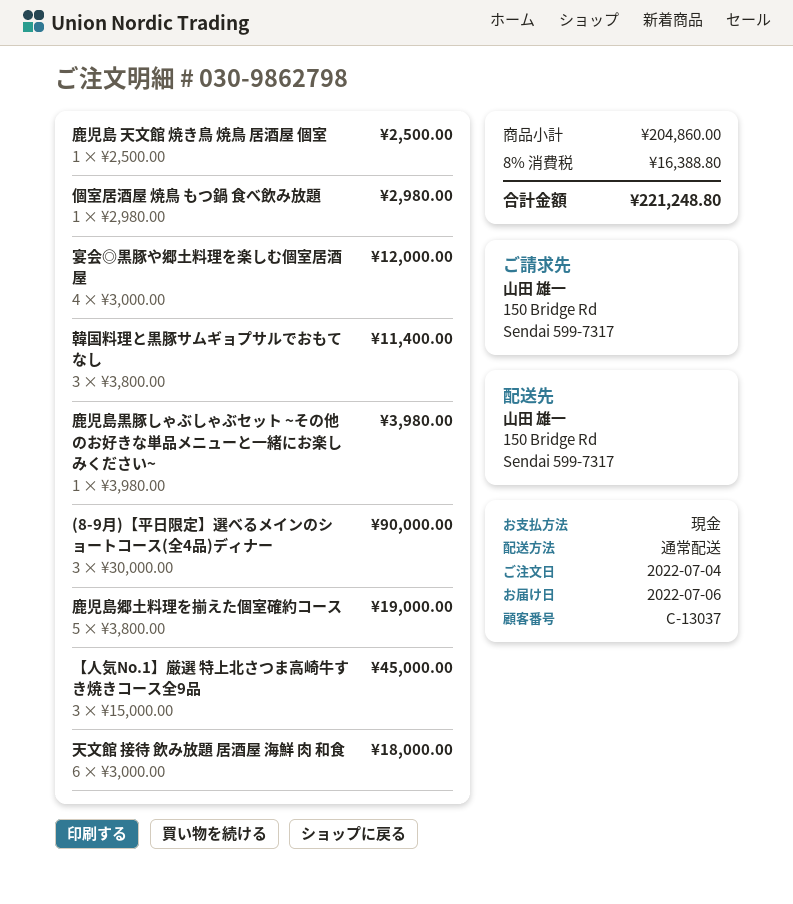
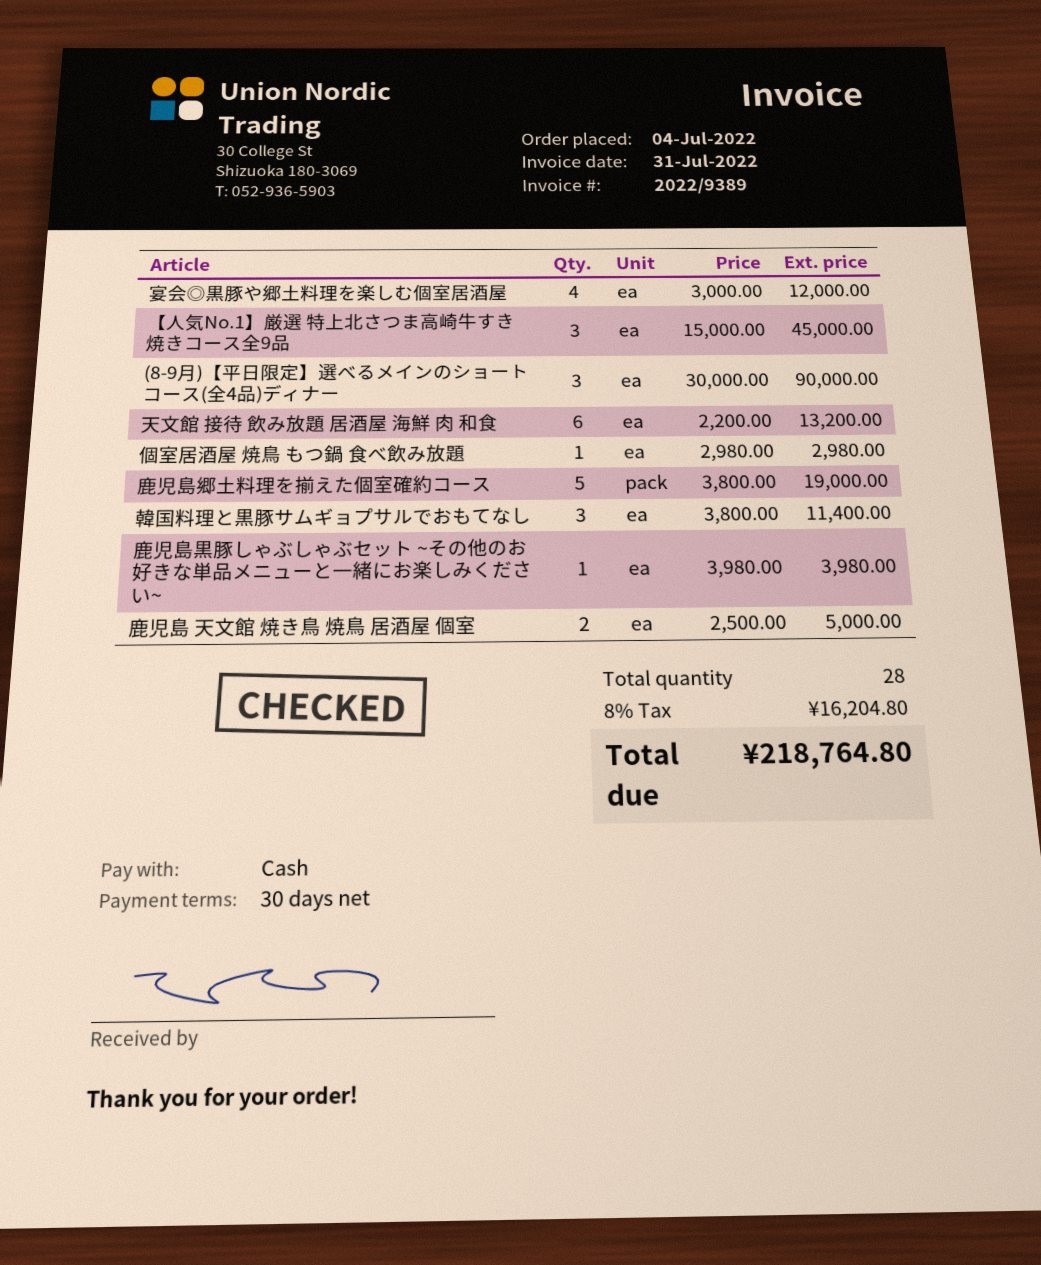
鹿児島 天文館 焼き鳥 焼鳥 居酒屋 個室: 1 x 2500.00 = 2500.00 -> 2 x 2500.00 = 5000.00
天文館 接待 飲み放題 居酒屋 海鮮 肉 和食: 6 x 3000.00 = 18000.00 -> 6 x 2200.00 = 13200.00
tax: 8% = 16388.80 -> 8% = 16204.80
total: 221248.80 -> 218764.80

